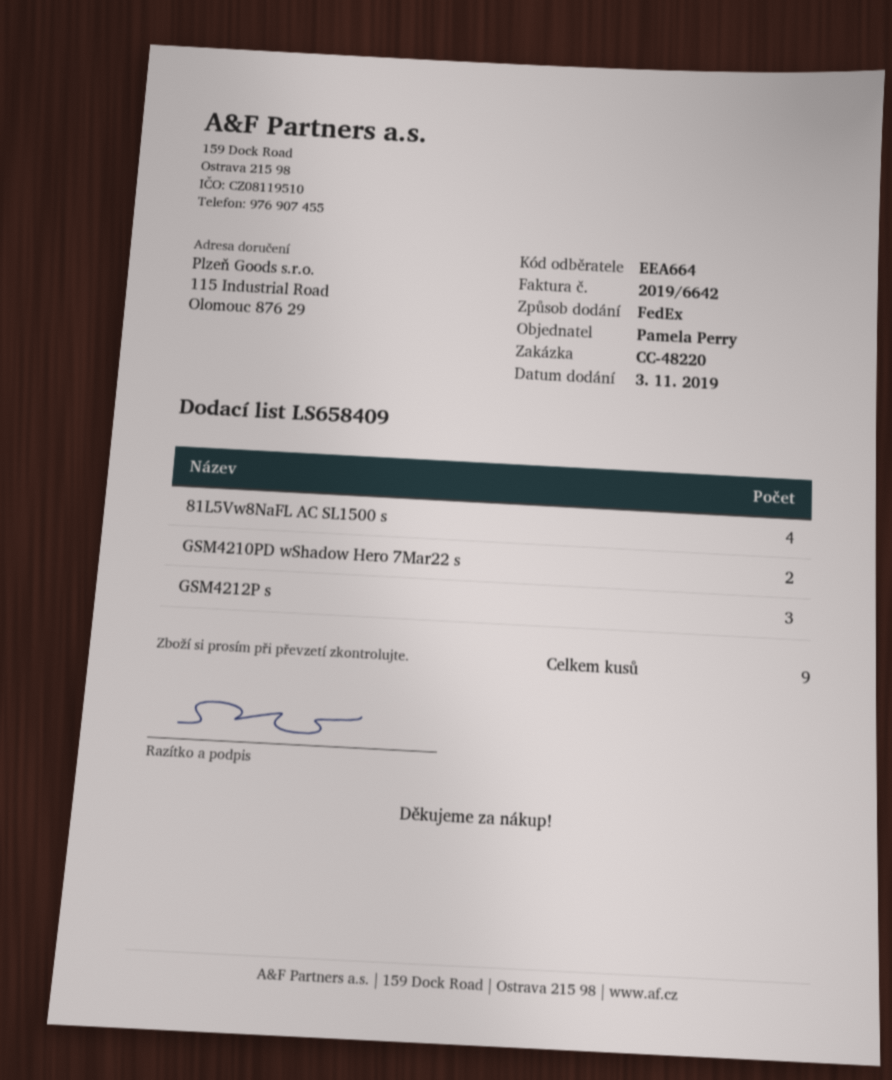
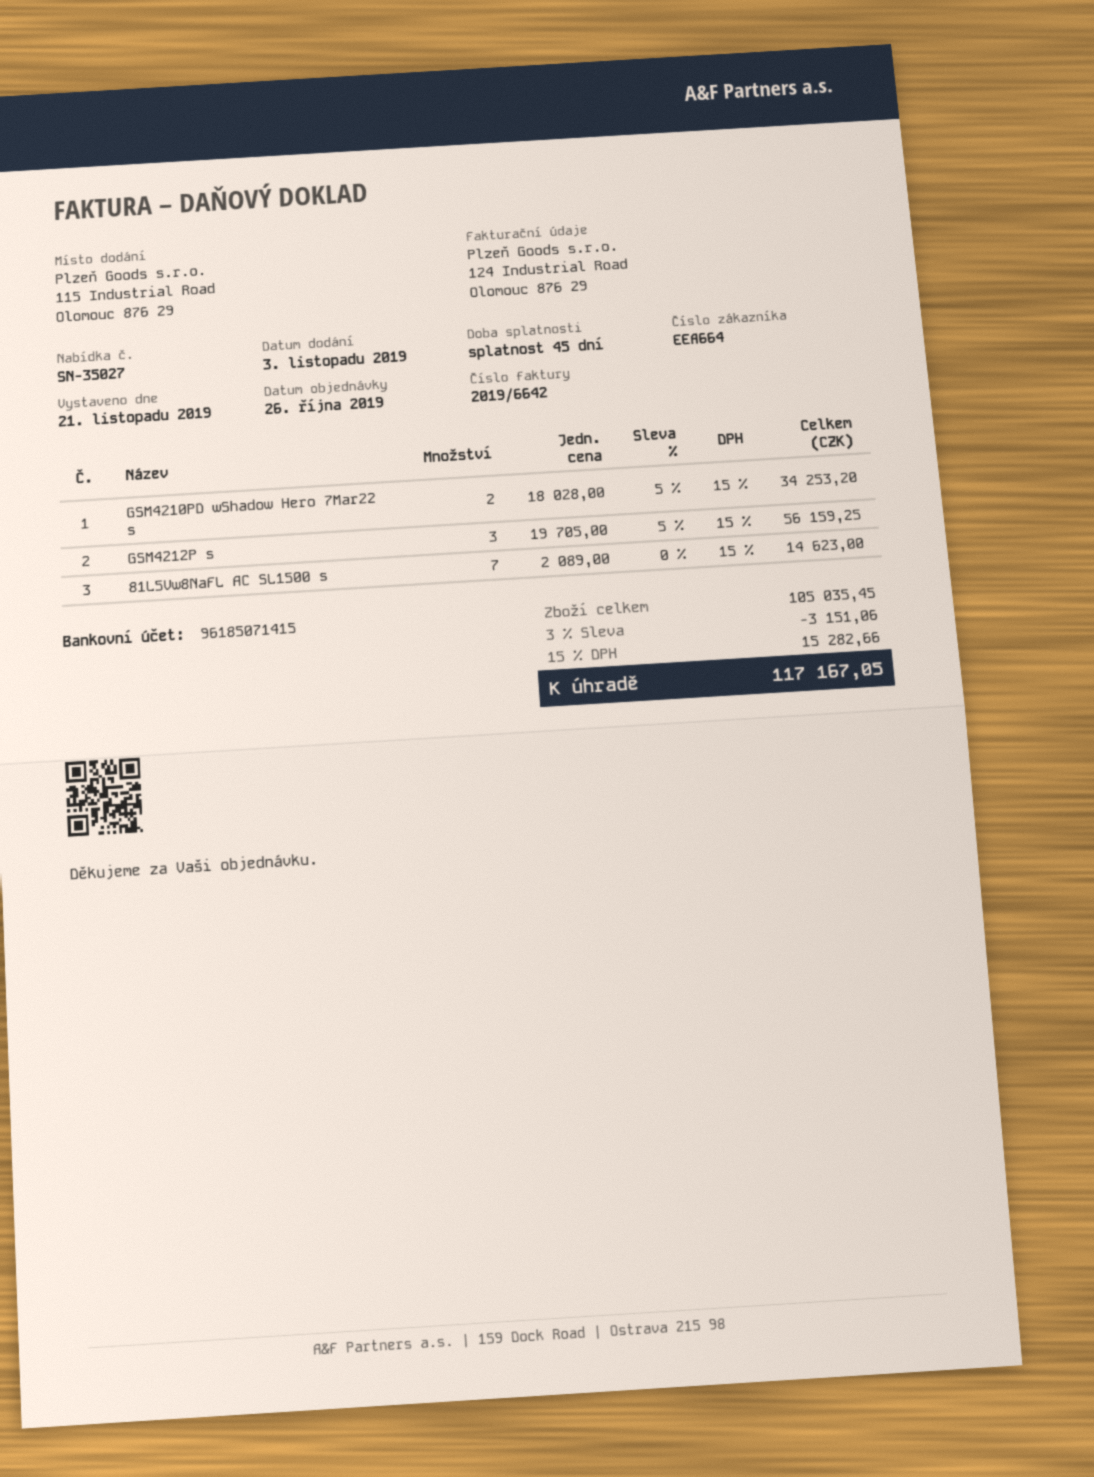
81L5Vw8NaFL AC SL1500 s: 4 -> 7

